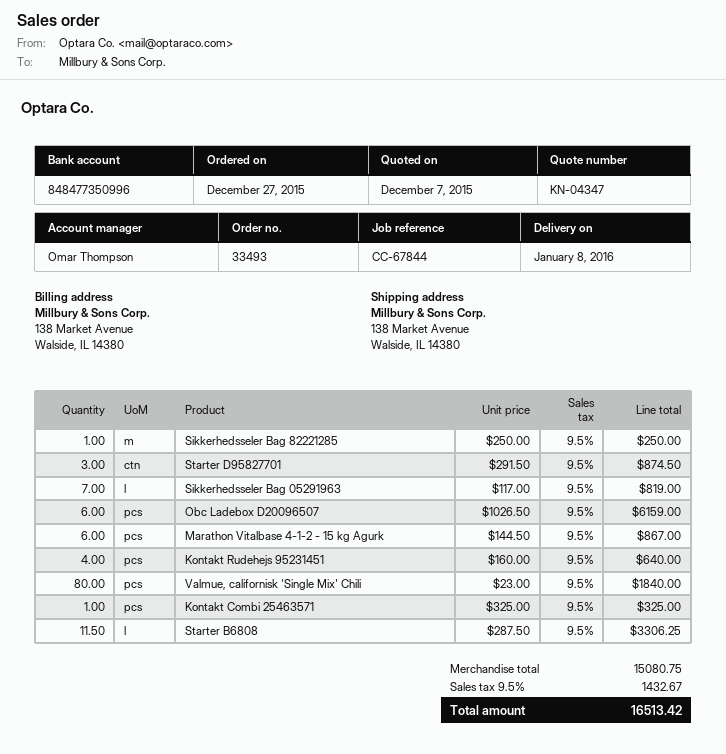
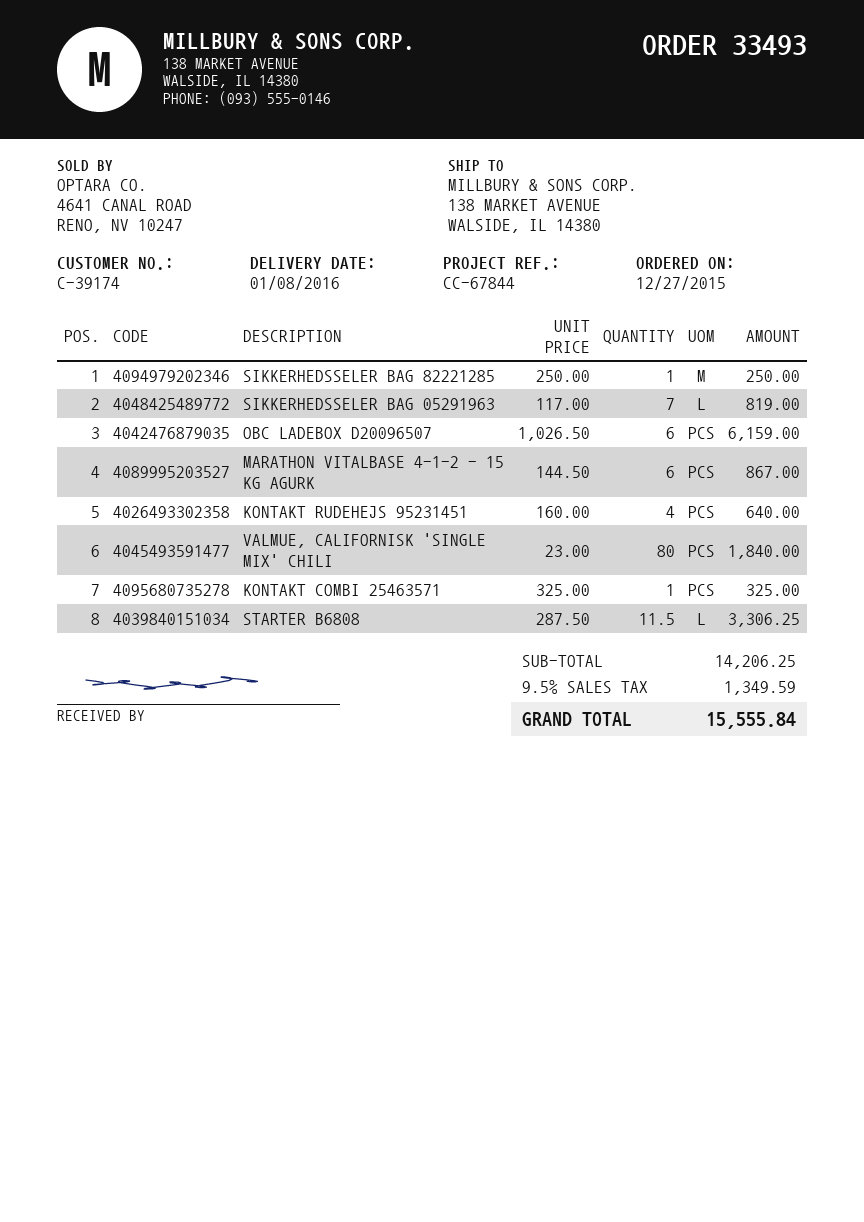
Starter D95827701: 3 x 291.50 = 874.50 -> none
subtotal: 15080.75 -> 14206.25
tax: 9.5% = 1432.67 -> 9.5% = 1349.59
total: 16513.42 -> 15555.84

